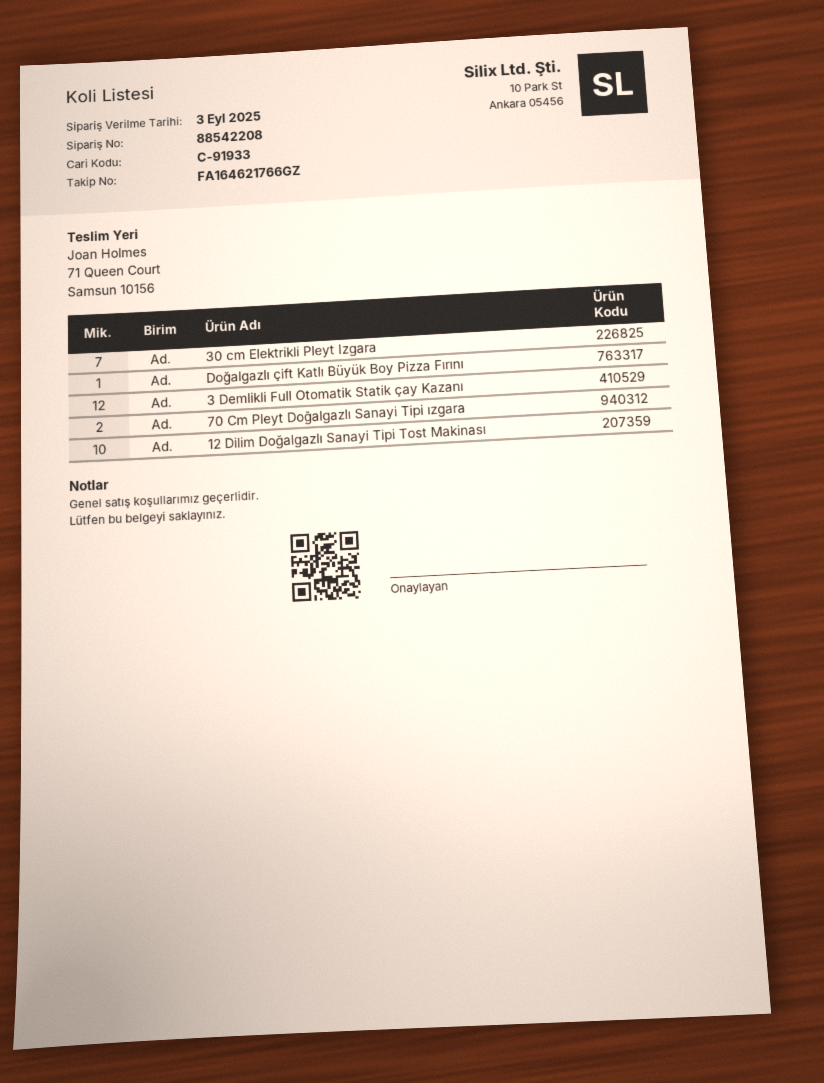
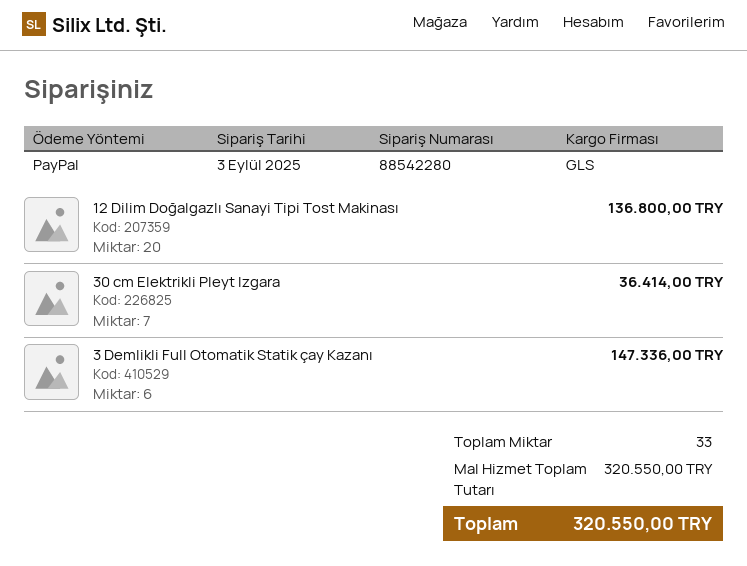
order number: 88542208 -> 88542280
Doğalgazlı çift Katlı Büyük Boy Pizza Fırını: 1 -> none
3 Demlikli Full Otomatik Statik çay Kazanı: 12 -> 6
70 Cm Pleyt Doğalgazlı Sanayi Tipi ızgara: 2 -> none
12 Dilim Doğalgazlı Sanayi Tipi Tost Makinası: 10 -> 20

